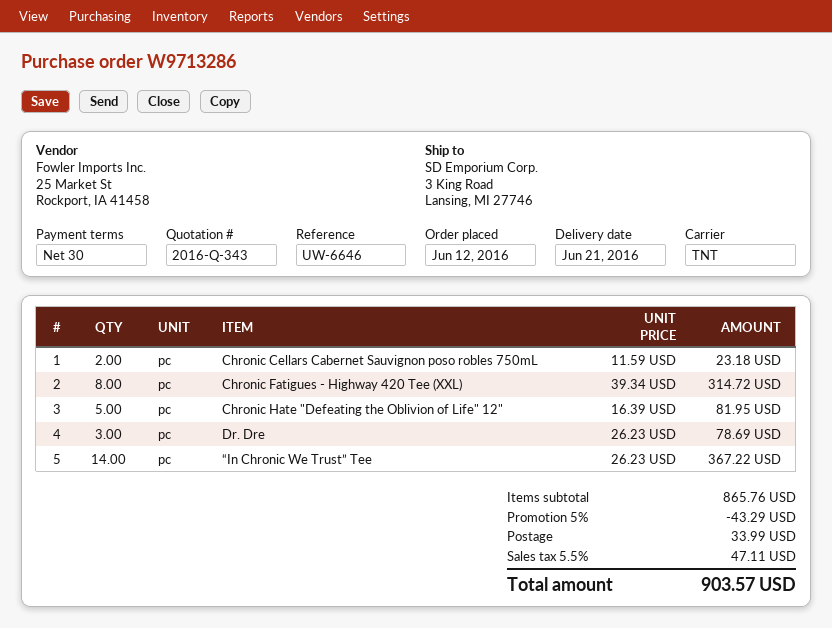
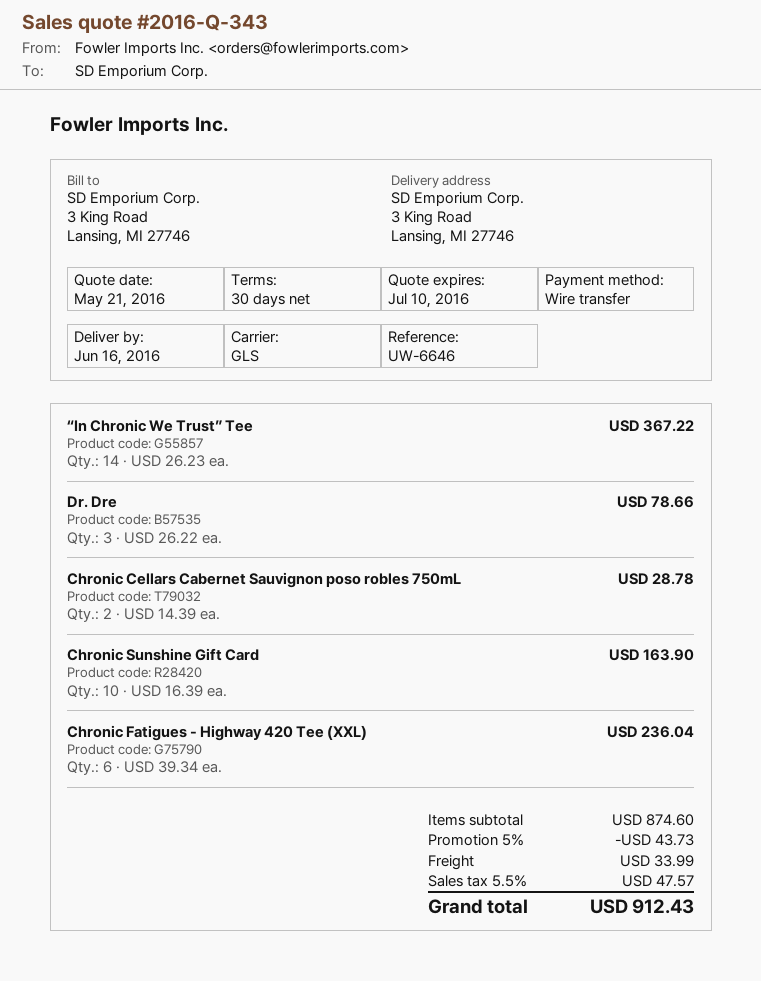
delivery date: 2016-06-21 -> 2016-06-16
shipping method: TNT -> GLS
Chronic Cellars Cabernet Sauvignon poso robles 750mL: 2 x 11.59 = 23.18 -> 2 x 14.39 = 28.78
Chronic Fatigues - Highway 420 Tee (XXL): 8 x 39.34 = 314.72 -> 6 x 39.34 = 236.04
Chronic Hate "Defeating the Oblivion of Life" 12": 5 x 16.39 = 81.95 -> none
Dr. Dre: 3 x 26.23 = 78.69 -> 3 x 26.22 = 78.66
Chronic Sunshine Gift Card: none -> 10 x 16.39 = 163.90
subtotal: 865.76 -> 874.60
discount: 5% = 43.29 -> 5% = 43.73
tax: 5.5% = 47.11 -> 5.5% = 47.57
total: 903.57 -> 912.43

